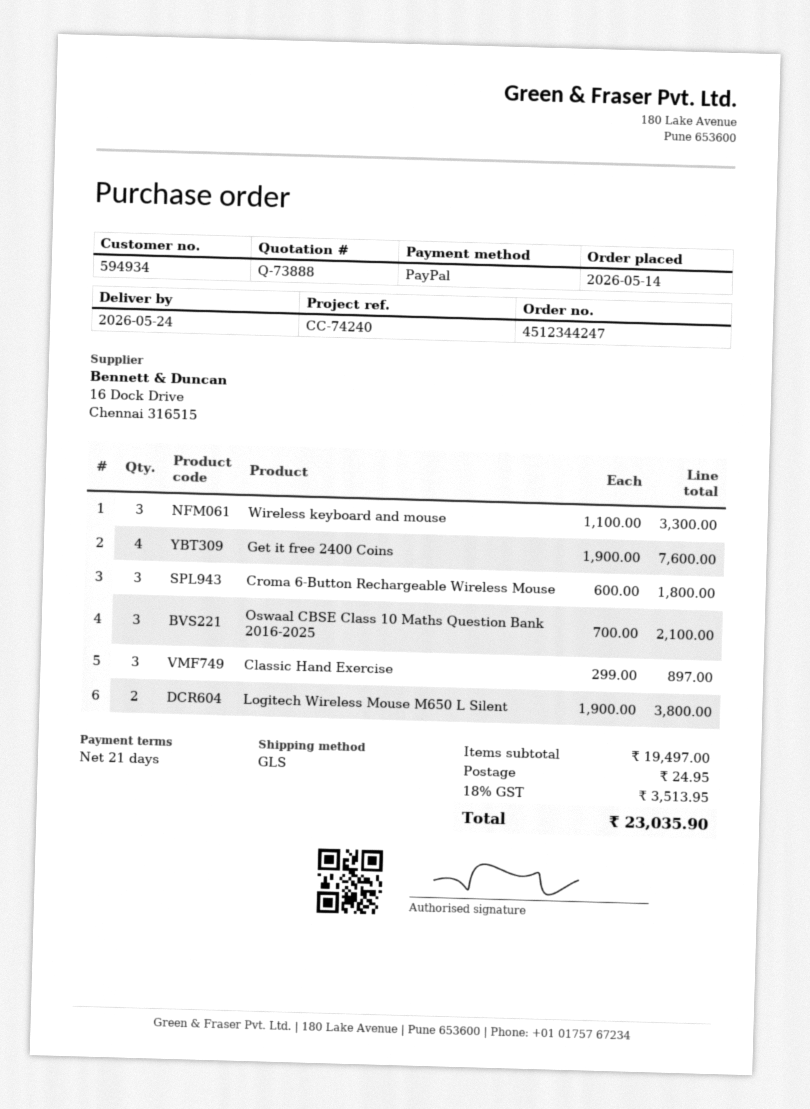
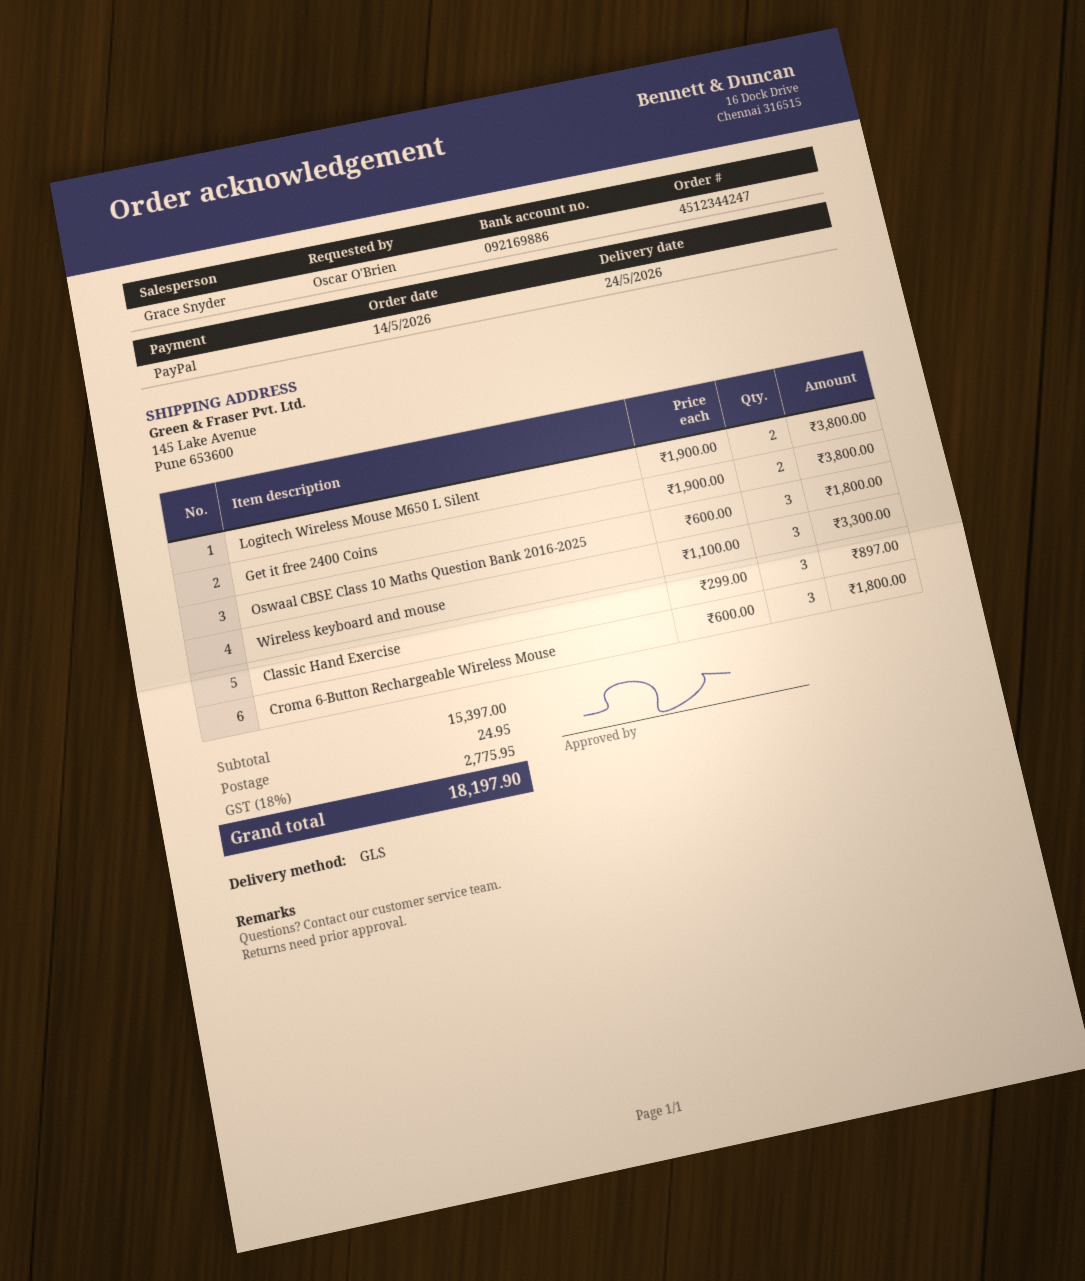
Get it free 2400 Coins: 4 x 1900.00 = 7600.00 -> 2 x 1900.00 = 3800.00
Oswaal CBSE Class 10 Maths Question Bank 2016-2025: 3 x 700.00 = 2100.00 -> 3 x 600.00 = 1800.00
subtotal: 19497.00 -> 15397.00
tax: 18% = 3513.95 -> 18% = 2775.95
total: 23035.90 -> 18197.90

